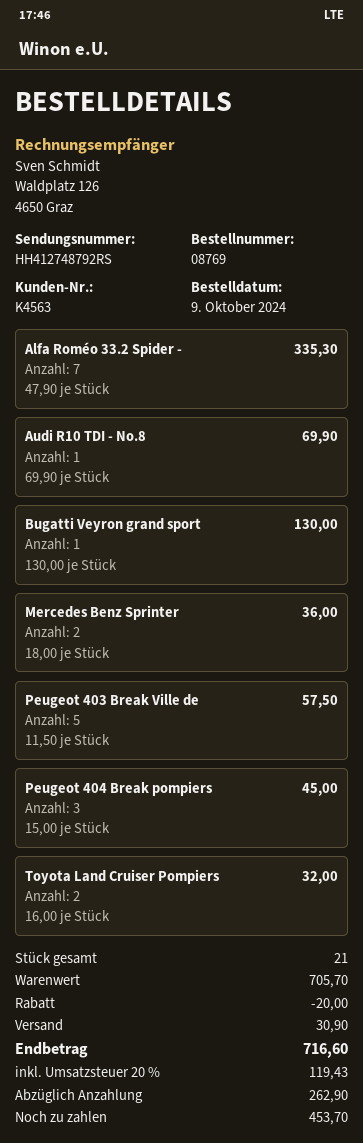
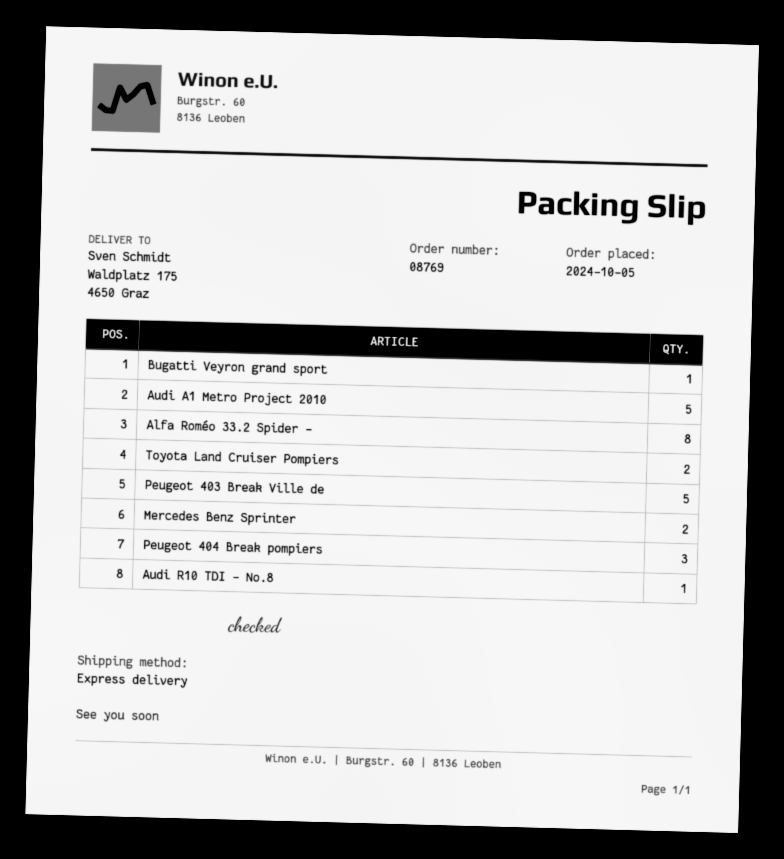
order date: 2024-10-09 -> 2024-10-05
Alfa Roméo 33.2 Spider -: 7 -> 8
Audi A1 Metro Project 2010: none -> 5

